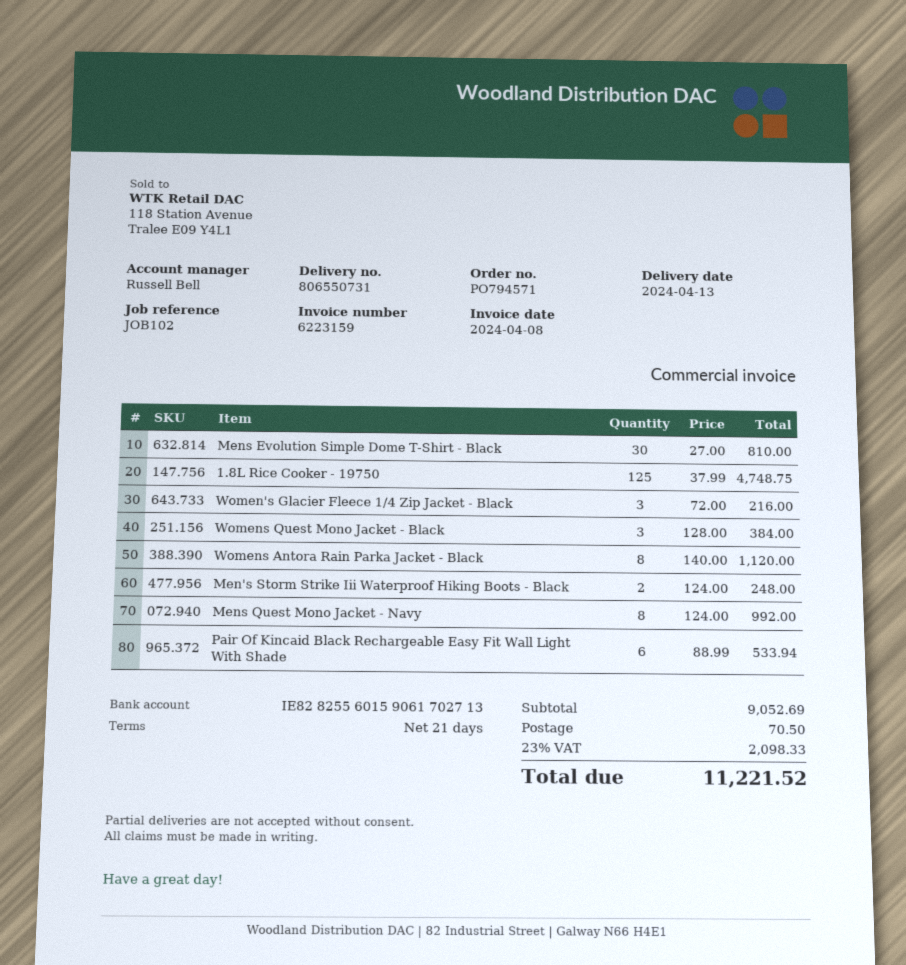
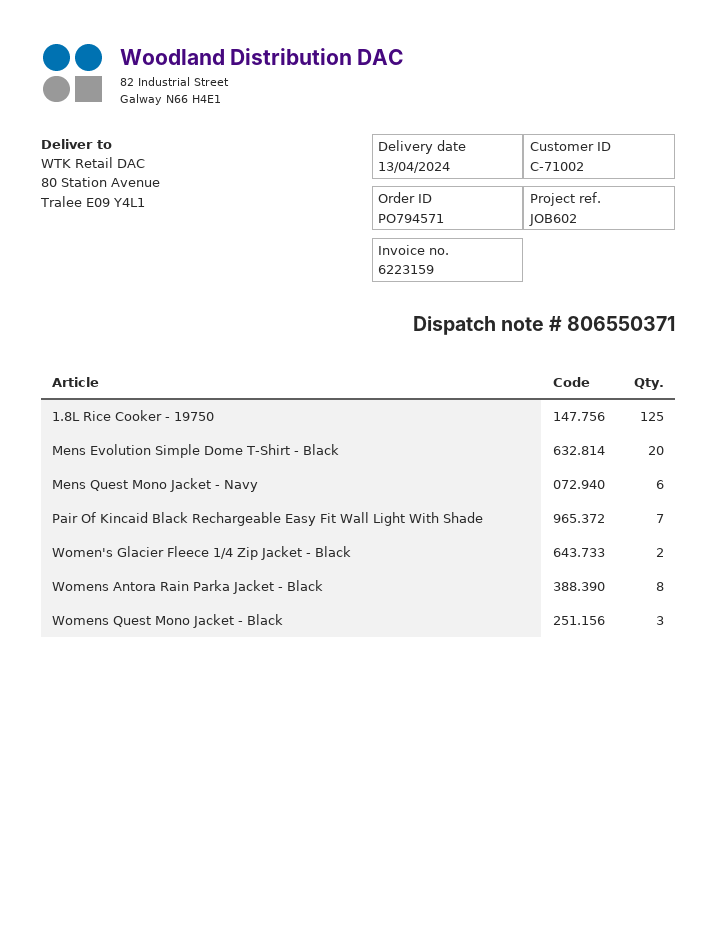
delivery note number: 806550731 -> 806550371
reference: JOB102 -> JOB602
Mens Evolution Simple Dome T-Shirt - Black: 30 -> 20
Women's Glacier Fleece 1/4 Zip Jacket - Black: 3 -> 2
Men's Storm Strike Iii Waterproof Hiking Boots - Black: 2 -> none
Mens Quest Mono Jacket - Navy: 8 -> 6
Pair Of Kincaid Black Rechargeable Easy Fit Wall Light With Shade: 6 -> 7

